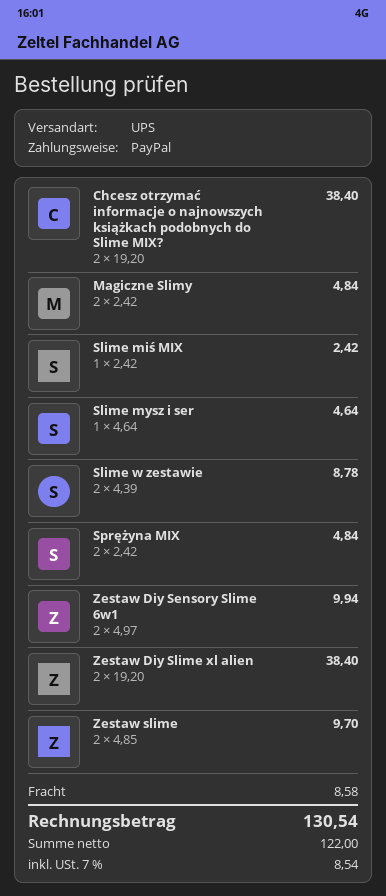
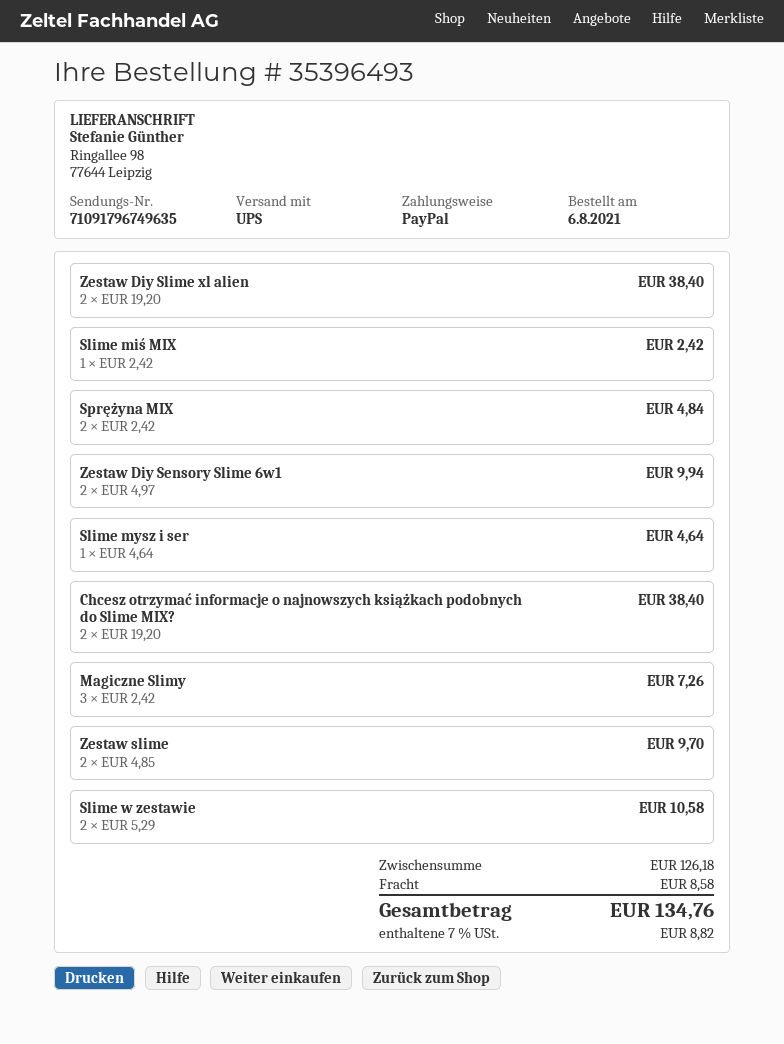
Magiczne Slimy: 2 x 2.42 = 4.84 -> 3 x 2.42 = 7.26
Slime w zestawie: 2 x 4.39 = 8.78 -> 2 x 5.29 = 10.58
tax: 7% = 8.54 -> 7% = 8.82
total: 130.54 -> 134.76

